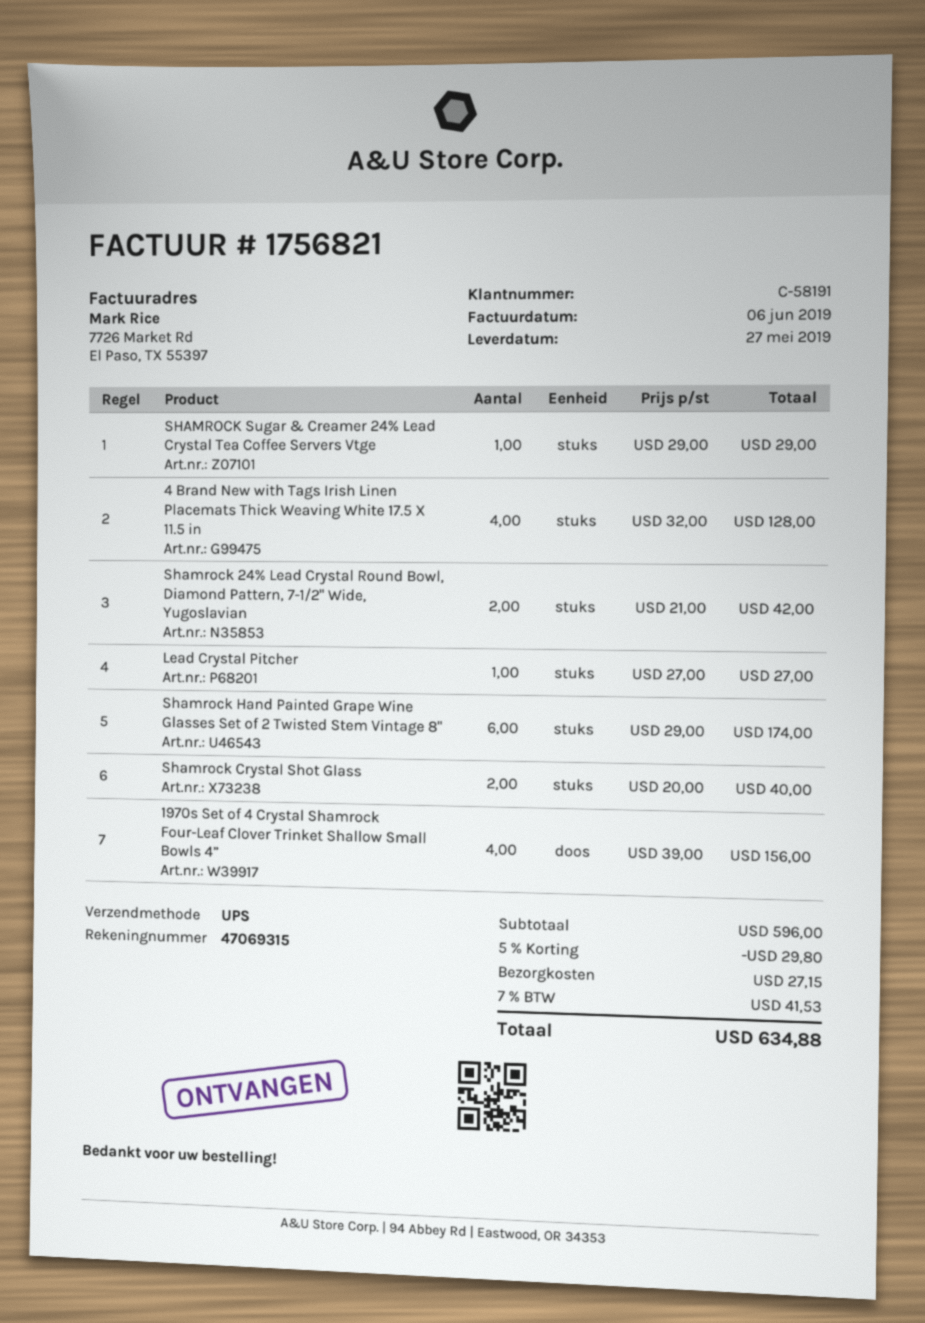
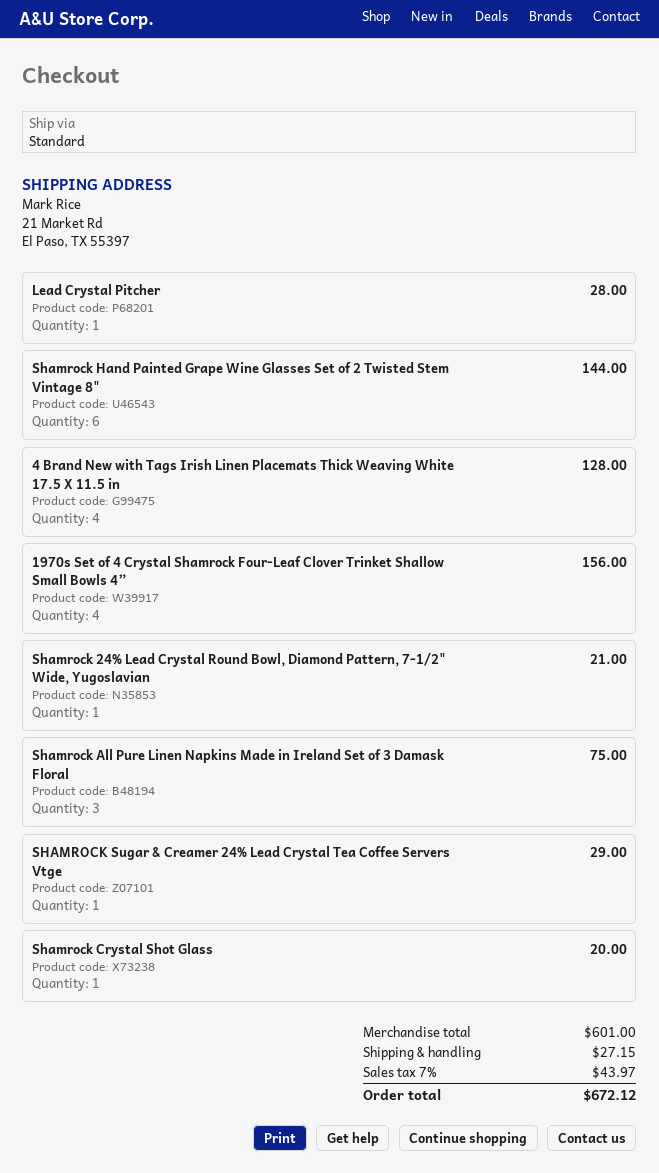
shipping method: UPS -> standard
Shamrock 24% Lead Crystal Round Bowl, Diamond Pattern, 7-1/2" Wide, Yugoslavian: 2 for 42.00 -> 1 for 21.00
Lead Crystal Pitcher: 1 for 27.00 -> 1 for 28.00
Shamrock Hand Painted Grape Wine Glasses Set of 2 Twisted Stem Vintage 8": 6 for 174.00 -> 6 for 144.00
Shamrock Crystal Shot Glass: 2 for 40.00 -> 1 for 20.00
Shamrock All Pure Linen Napkins Made in Ireland Set of 3 Damask Floral: none -> 3 for 75.00
subtotal: 596.00 -> 601.00
discount: 5% = 29.80 -> none
tax: 7% = 41.53 -> 7% = 43.97
total: 634.88 -> 672.12

